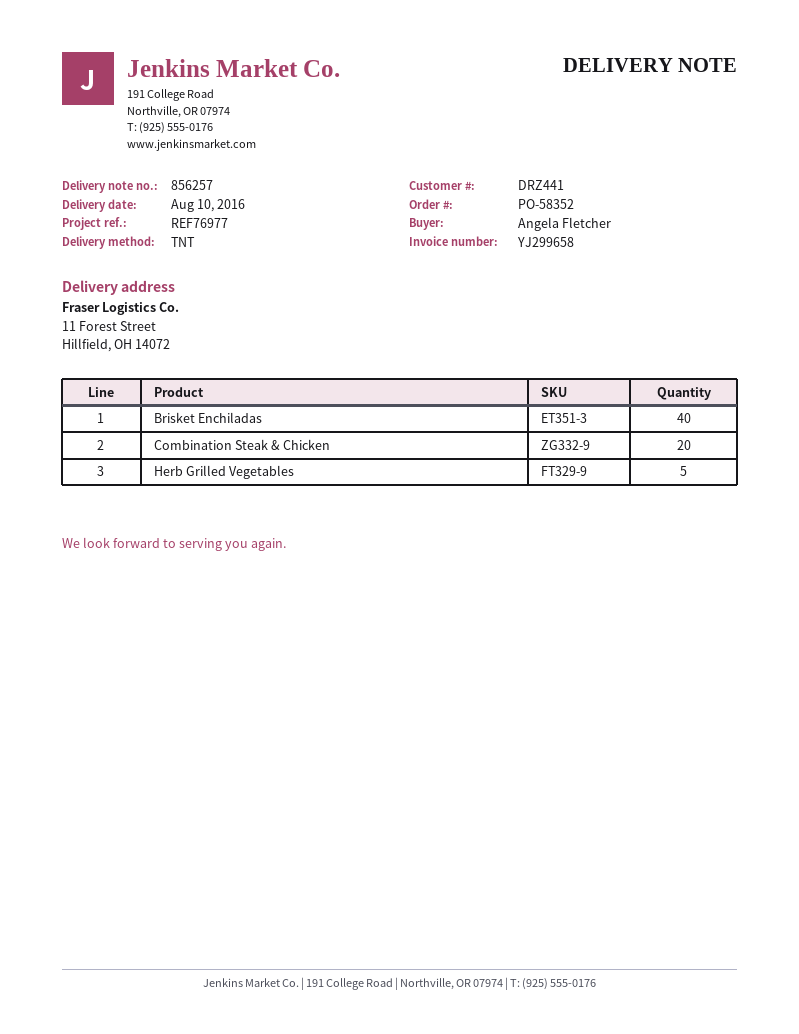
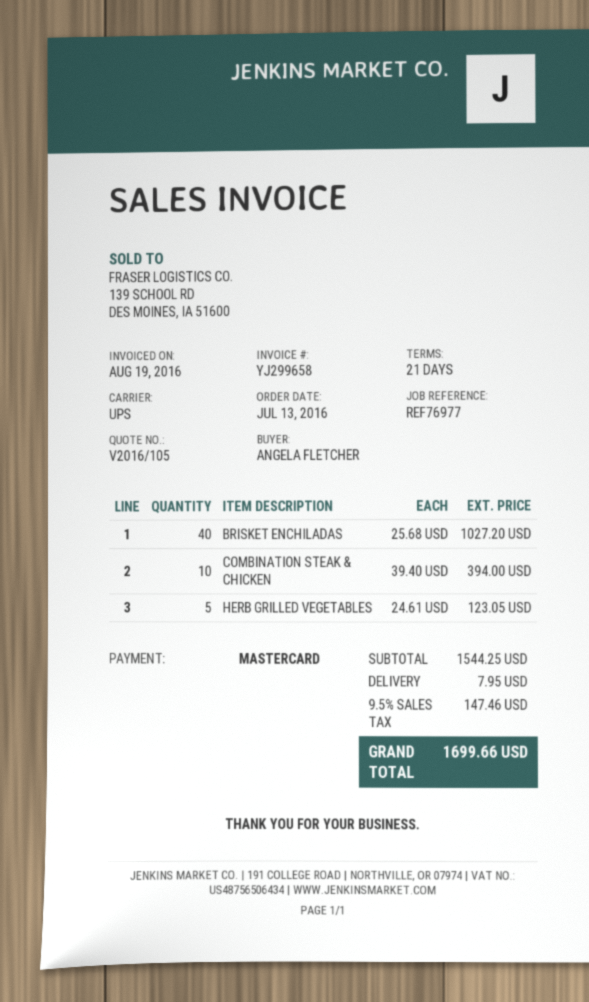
shipping method: TNT -> UPS
Combination Steak & Chicken: 20 -> 10

